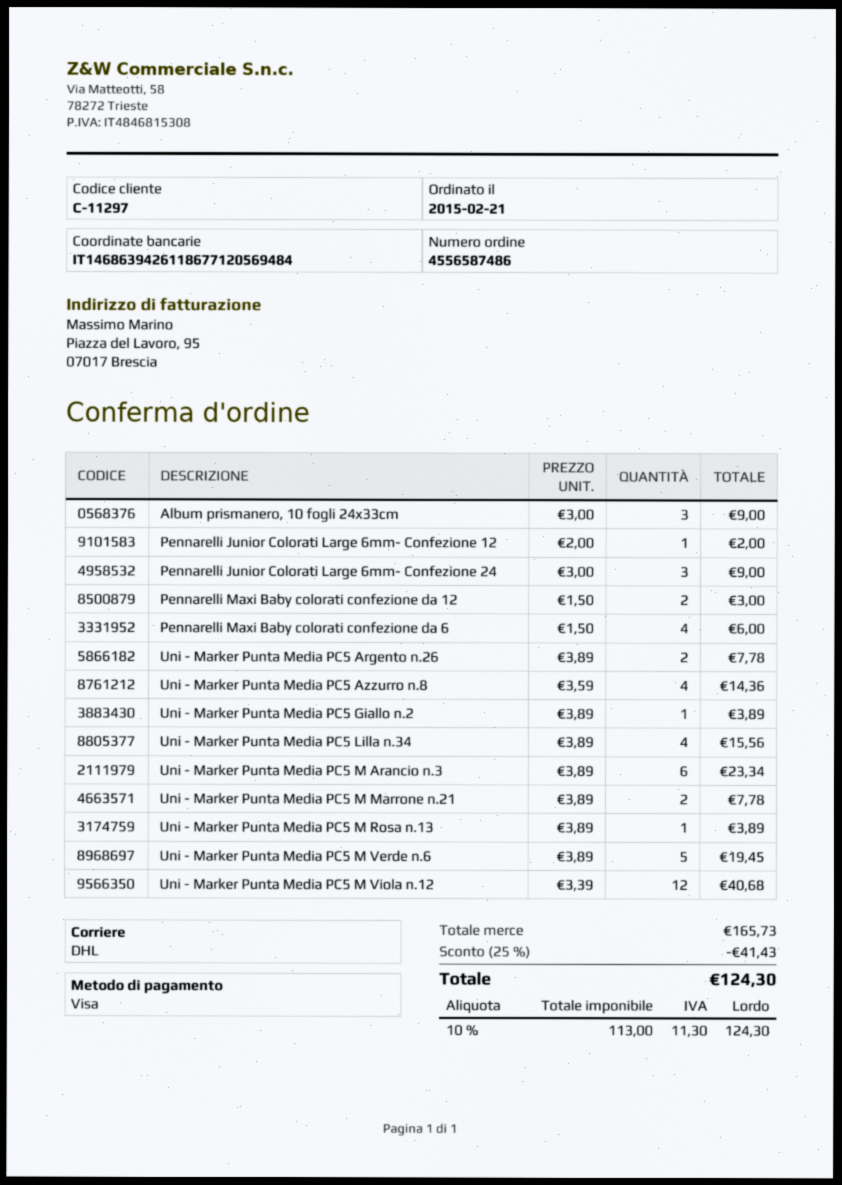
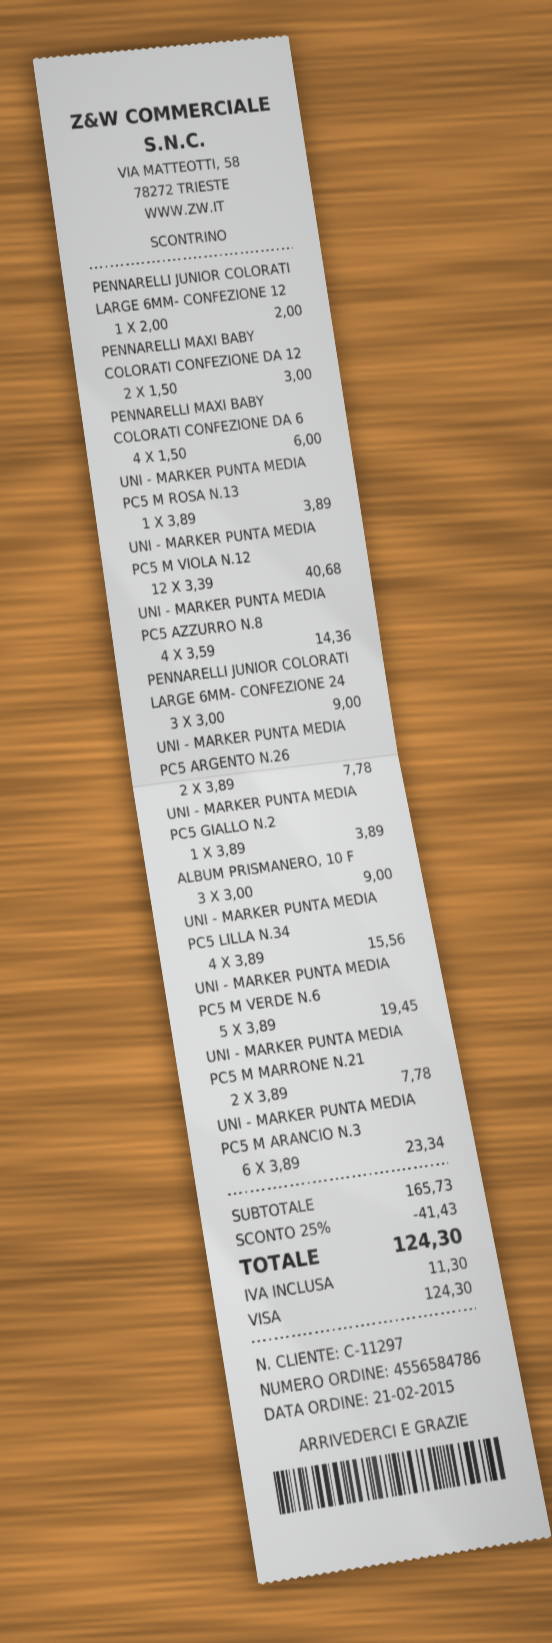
order number: 4556587486 -> 4556584786

